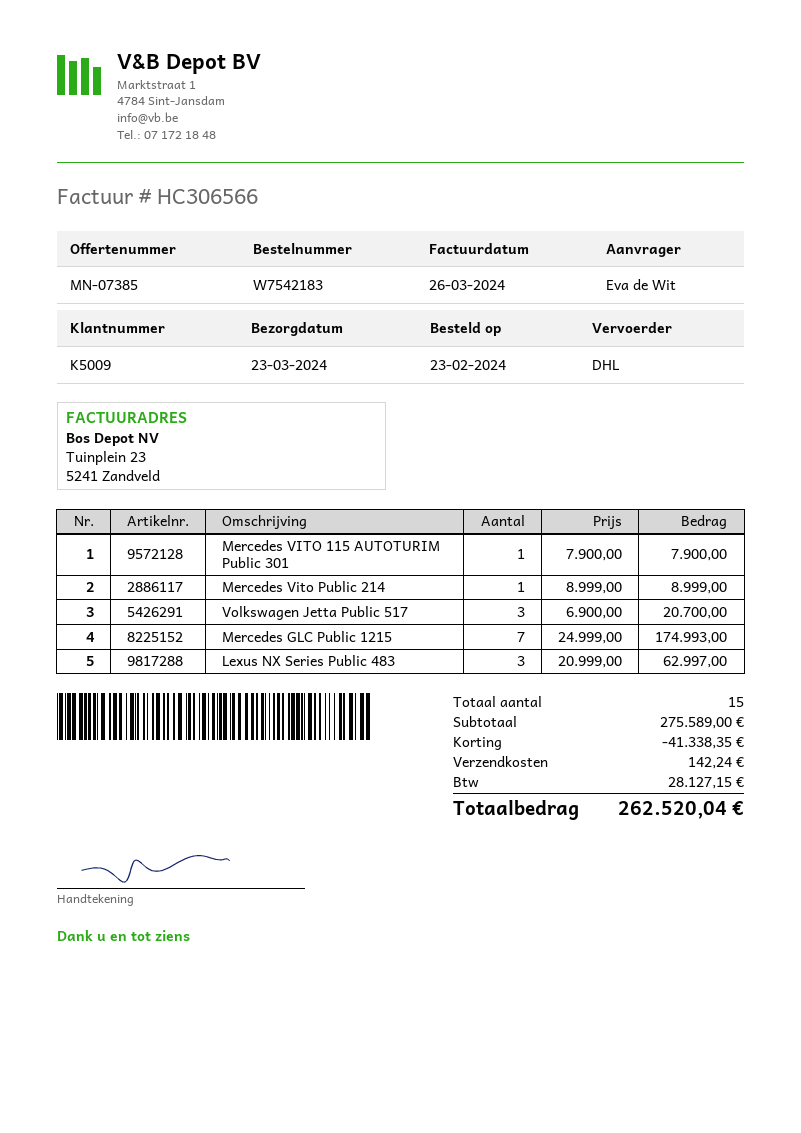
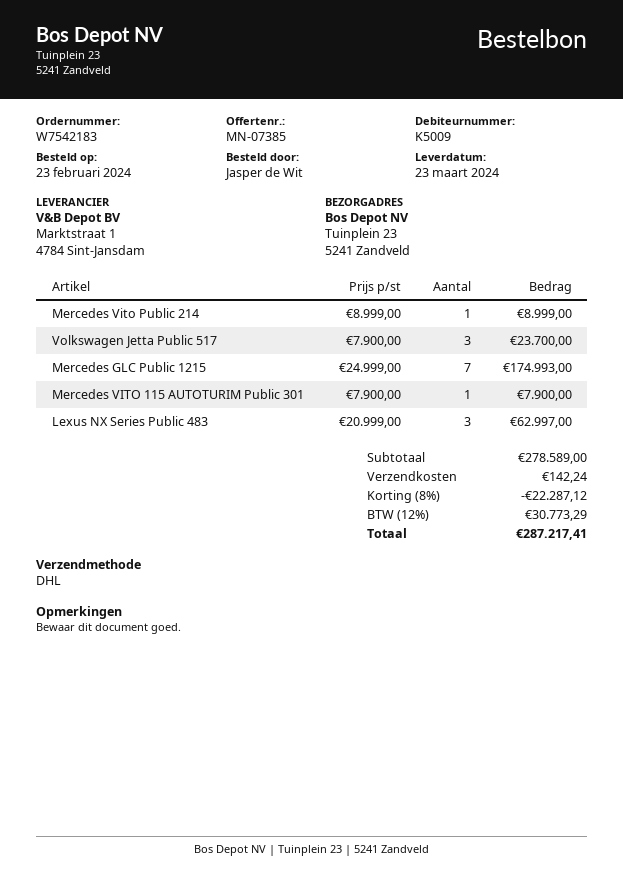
ordered by: Eva de Wit -> Jasper de Wit
Volkswagen Jetta Public 517: 3 x 6900.00 = 20700.00 -> 3 x 7900.00 = 23700.00
subtotal: 275589.00 -> 278589.00
discount: 41338.35 -> 22287.12
tax: 28127.15 -> 30773.29
total: 262520.04 -> 287217.41

